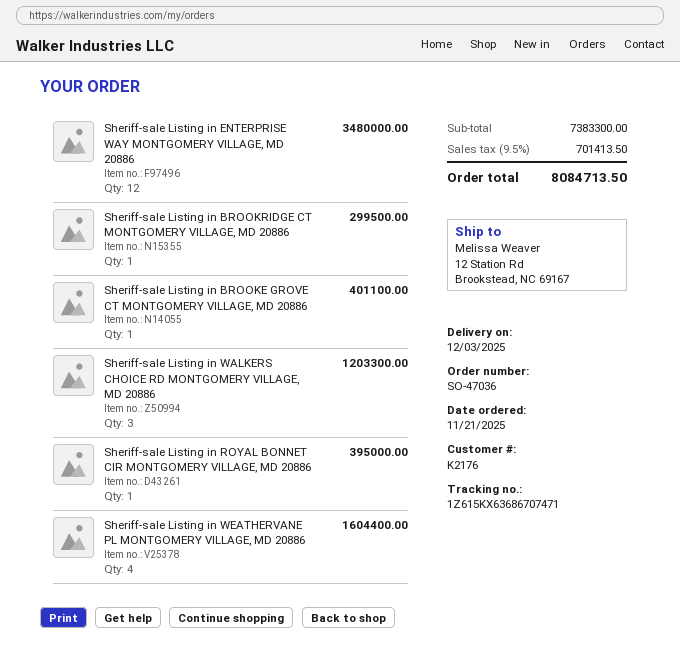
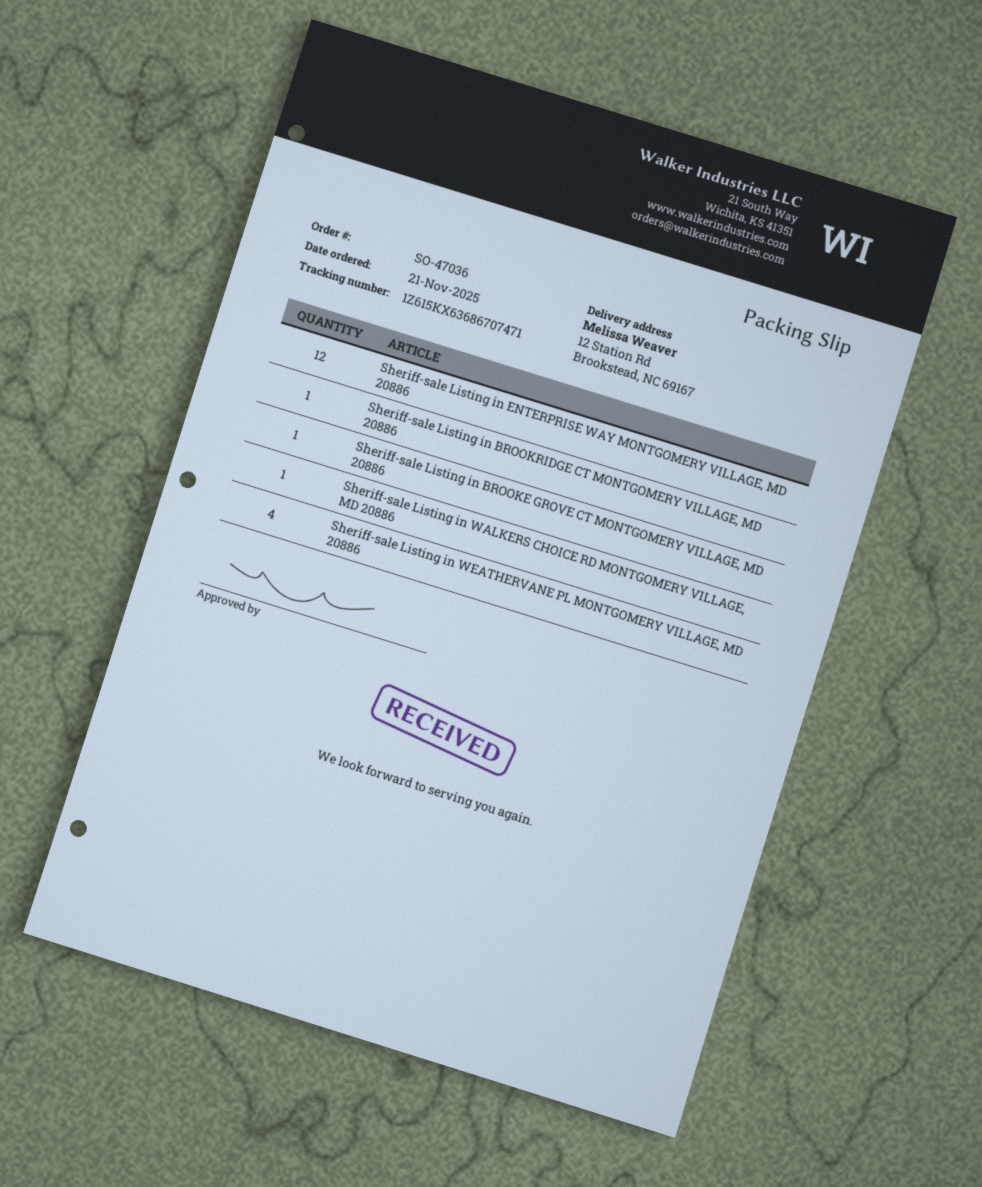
Sheriff-sale Listing in WALKERS CHOICE RD MONTGOMERY VILLAGE, MD 20886: 3 -> 1
Sheriff-sale Listing in ROYAL BONNET CIR MONTGOMERY VILLAGE, MD 20886: 1 -> none

